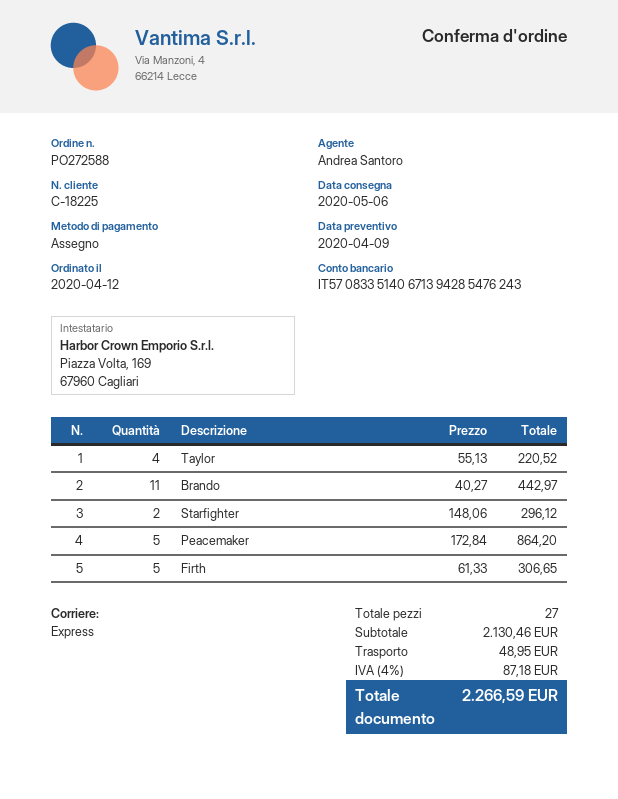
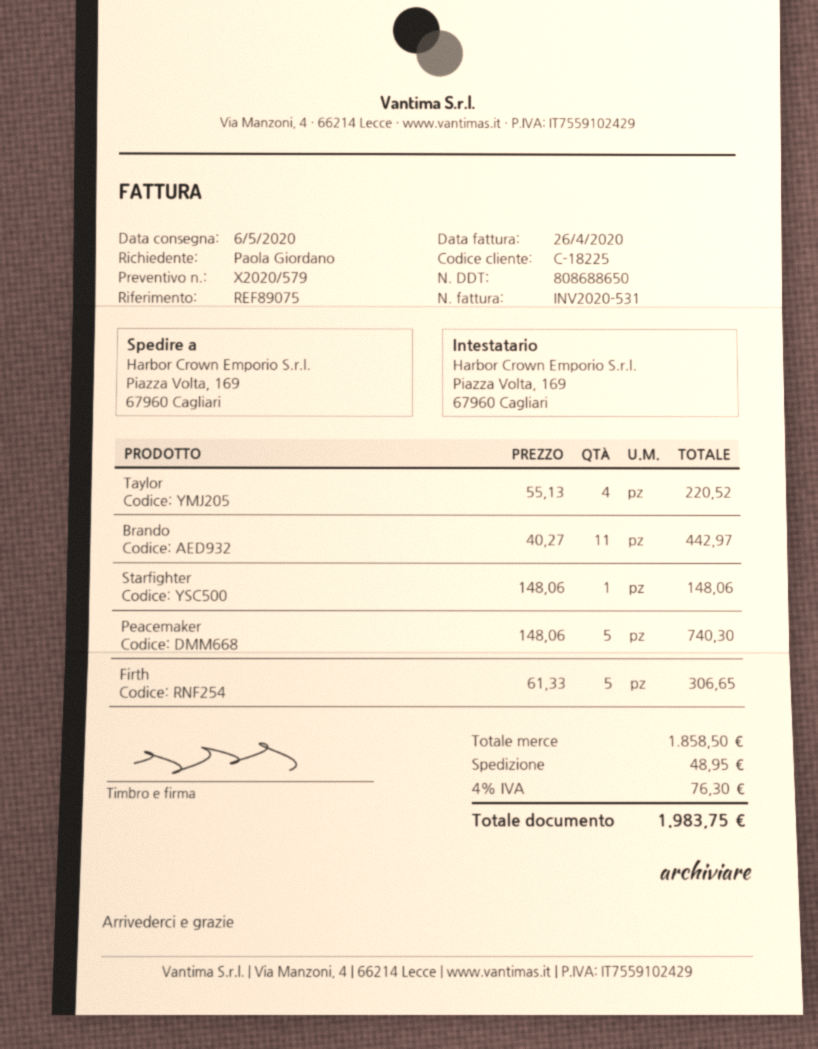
Starfighter: 2 x 148.06 = 296.12 -> 1 x 148.06 = 148.06
Peacemaker: 5 x 172.84 = 864.20 -> 5 x 148.06 = 740.30
subtotal: 2130.46 -> 1858.50
tax: 4% = 87.18 -> 4% = 76.30
total: 2266.59 -> 1983.75

